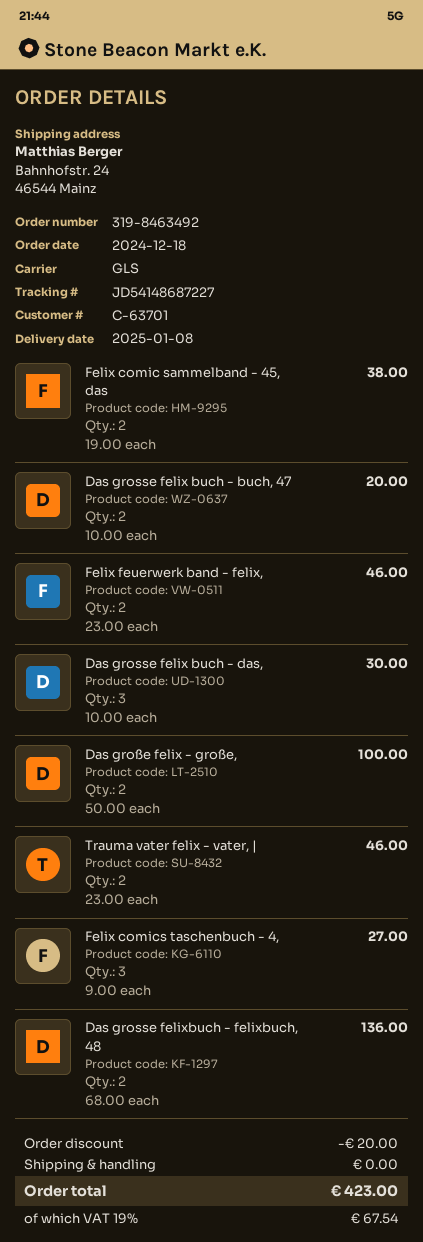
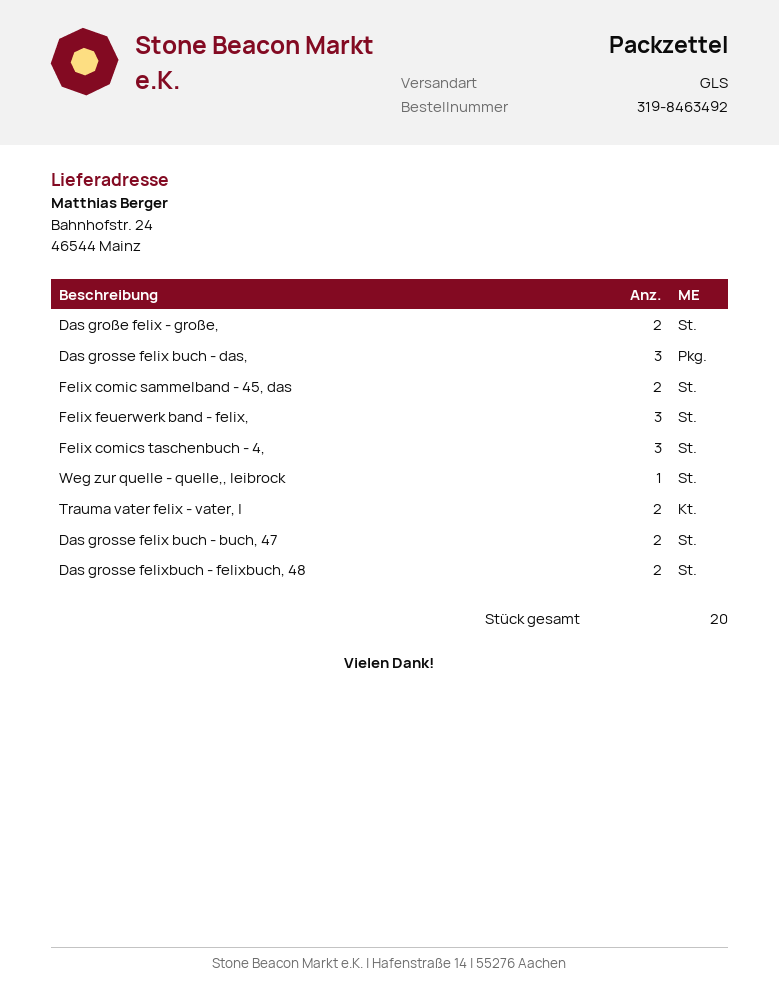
Felix feuerwerk band - felix,: 2 -> 3
Weg zur quelle - quelle,, leibrock: none -> 1

